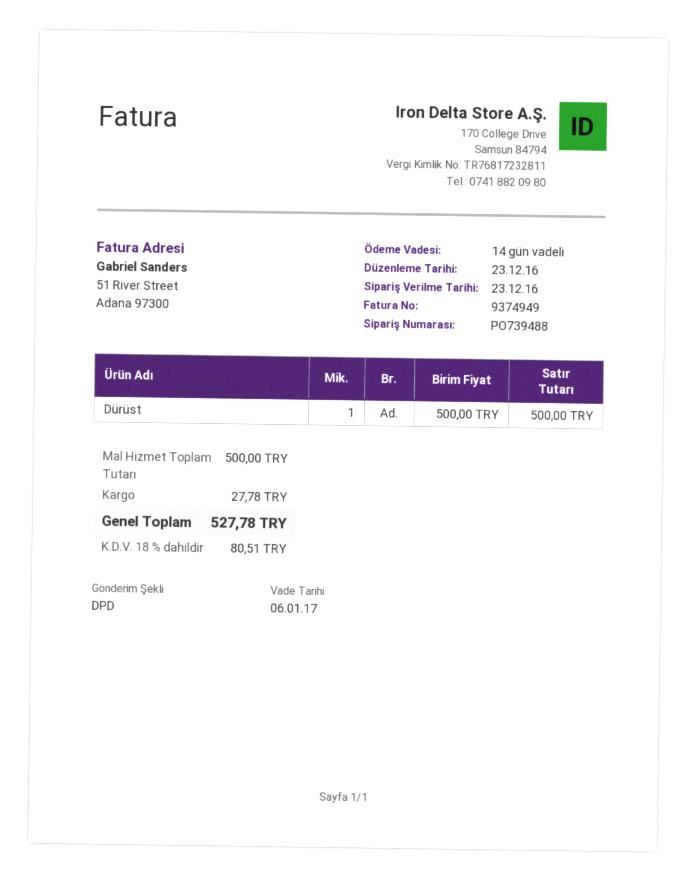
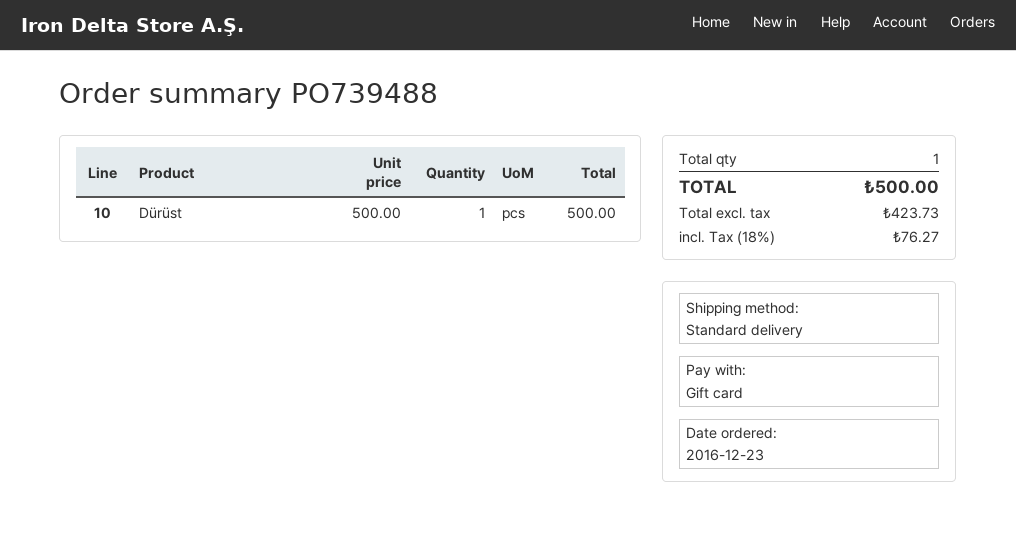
shipping method: DPD -> standard
shipping: 27.78 -> none
tax: 18% = 80.51 -> 18% = 76.27
total: 527.78 -> 500.00

